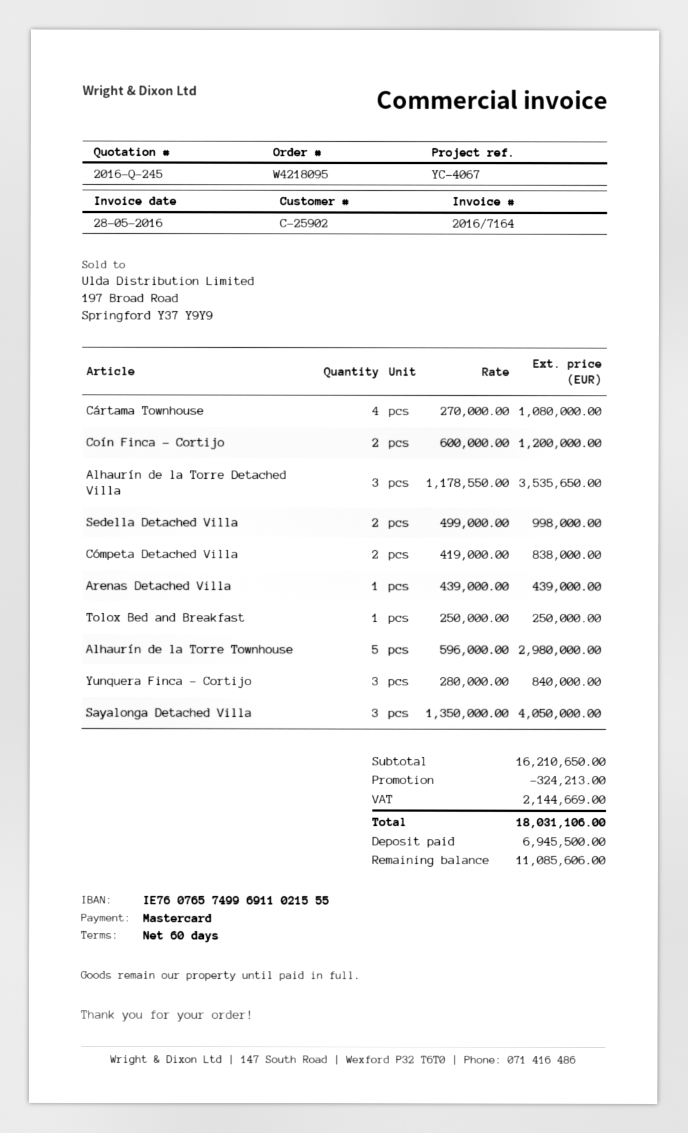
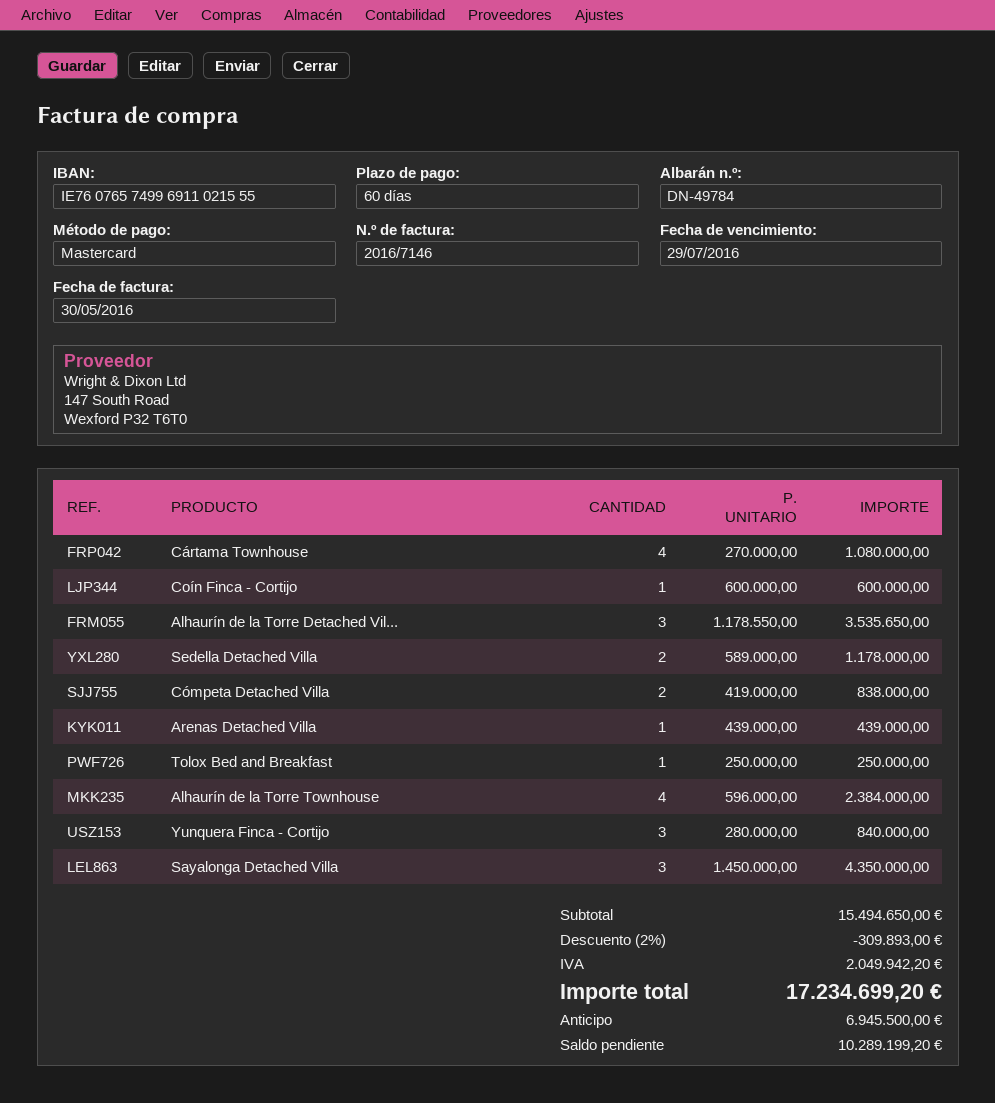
invoice number: 2016/7164 -> 2016/7146
invoice date: 2016-05-28 -> 2016-05-30
Coín Finca - Cortijo: 2 x 600000.00 = 1200000.00 -> 1 x 600000.00 = 600000.00
Sedella Detached Villa: 2 x 499000.00 = 998000.00 -> 2 x 589000.00 = 1178000.00
Alhaurín de la Torre Townhouse: 5 x 596000.00 = 2980000.00 -> 4 x 596000.00 = 2384000.00
Sayalonga Detached Villa: 3 x 1350000.00 = 4050000.00 -> 3 x 1450000.00 = 4350000.00
subtotal: 16210650.00 -> 15494650.00
discount: 324213.00 -> 309893.00
tax: 2144669.00 -> 2049942.20
total: 18031106.00 -> 17234699.20
balance: 11085606.00 -> 10289199.20

